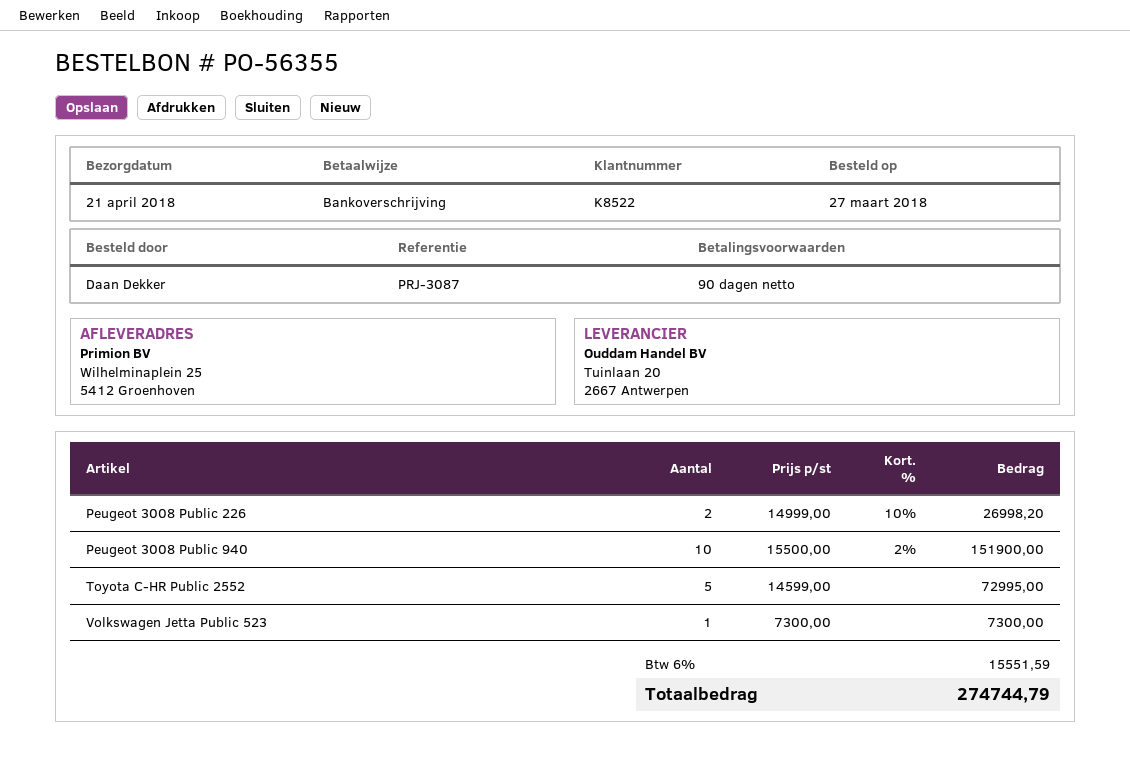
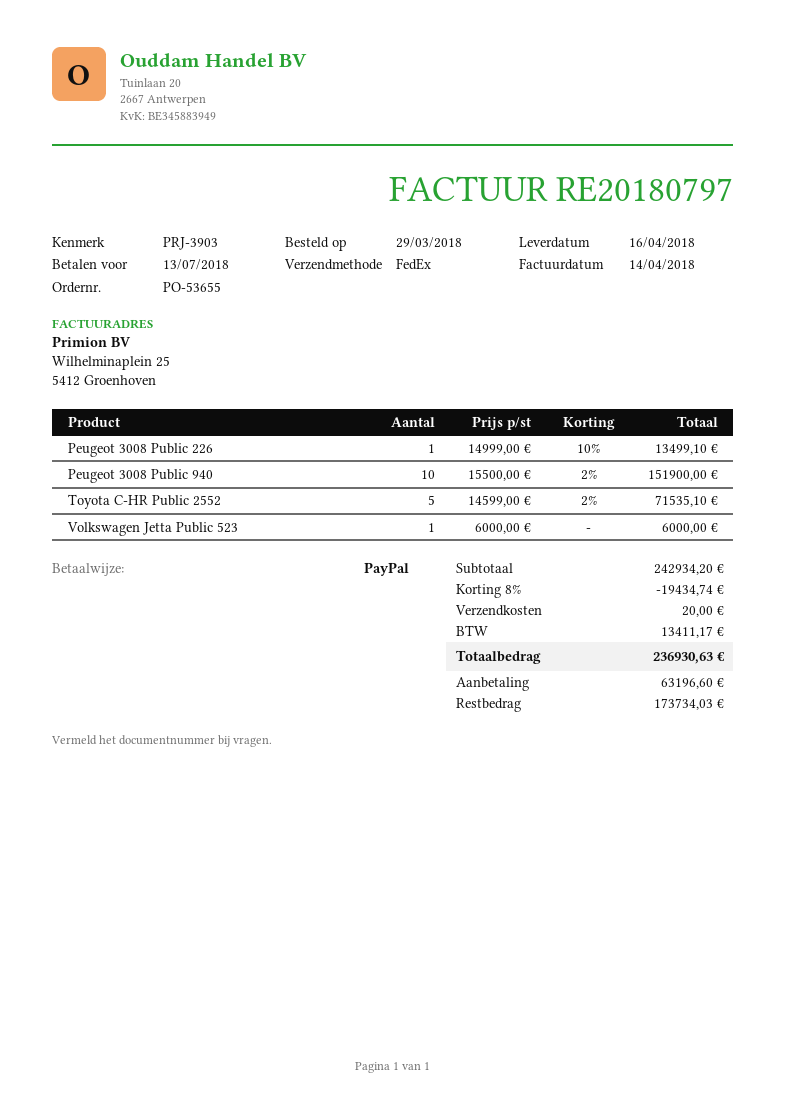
order number: PO-56355 -> PO-53655
order date: 2018-03-27 -> 2018-03-29
delivery date: 2018-04-21 -> 2018-04-16
reference: PRJ-3087 -> PRJ-3903
payment method: bank transfer -> PayPal
Peugeot 3008 Public 226: 2 x 14999.00 - 10% = 26998.20 -> 1 x 14999.00 - 10% = 13499.10
Toyota C-HR Public 2552: 5 x 14599.00 = 72995.00 -> 5 x 14599.00 - 2% = 71535.10
Volkswagen Jetta Public 523: 1 x 7300.00 = 7300.00 -> 1 x 6000.00 = 6000.00
discount: none -> 8% = 19434.74
shipping: none -> 20.00
tax: 15551.59 -> 13411.17
total: 274744.79 -> 236930.63

